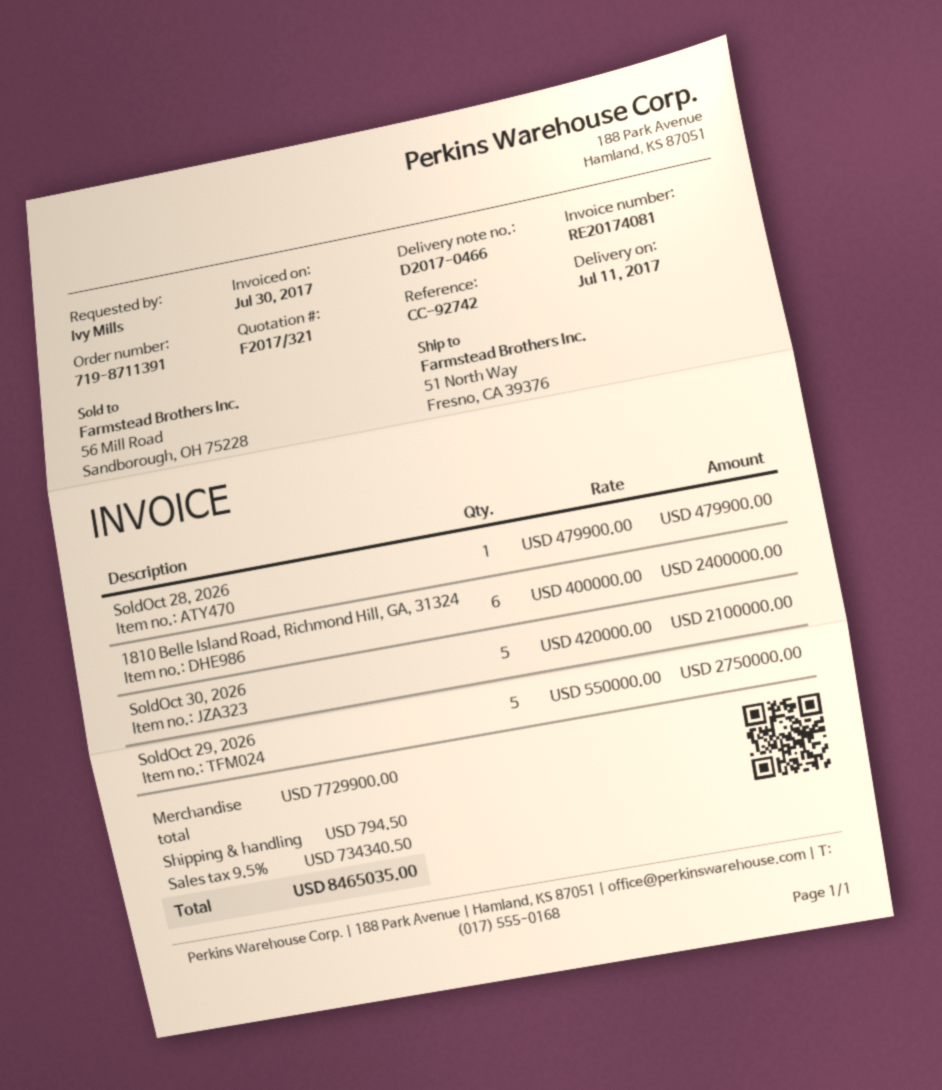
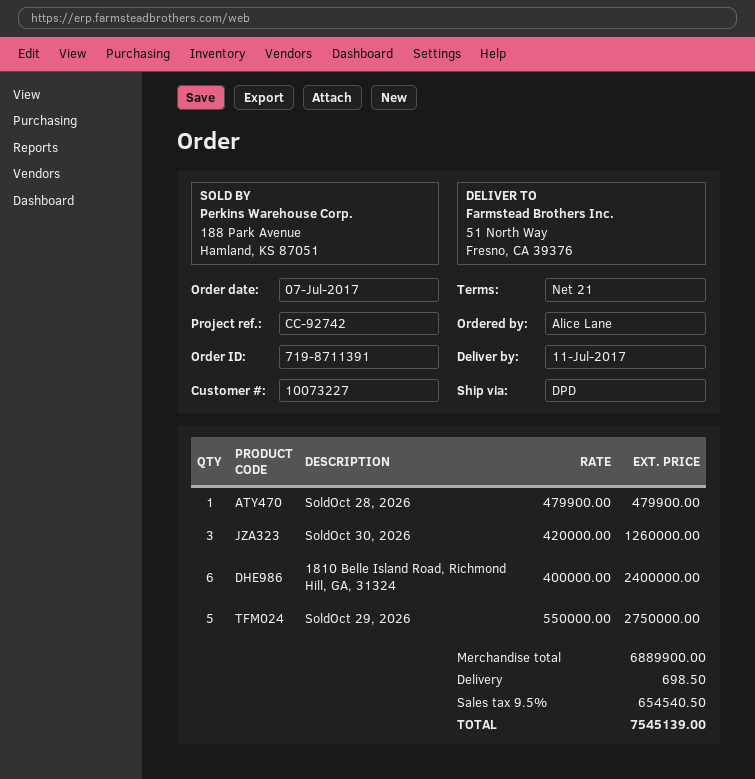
ordered by: Ivy Mills -> Alice Lane
SoldOct 30, 2026: 5 x 420000.00 = 2100000.00 -> 3 x 420000.00 = 1260000.00
subtotal: 7729900.00 -> 6889900.00
shipping: 794.50 -> 698.50
tax: 9.5% = 734340.50 -> 9.5% = 654540.50
total: 8465035.00 -> 7545139.00

